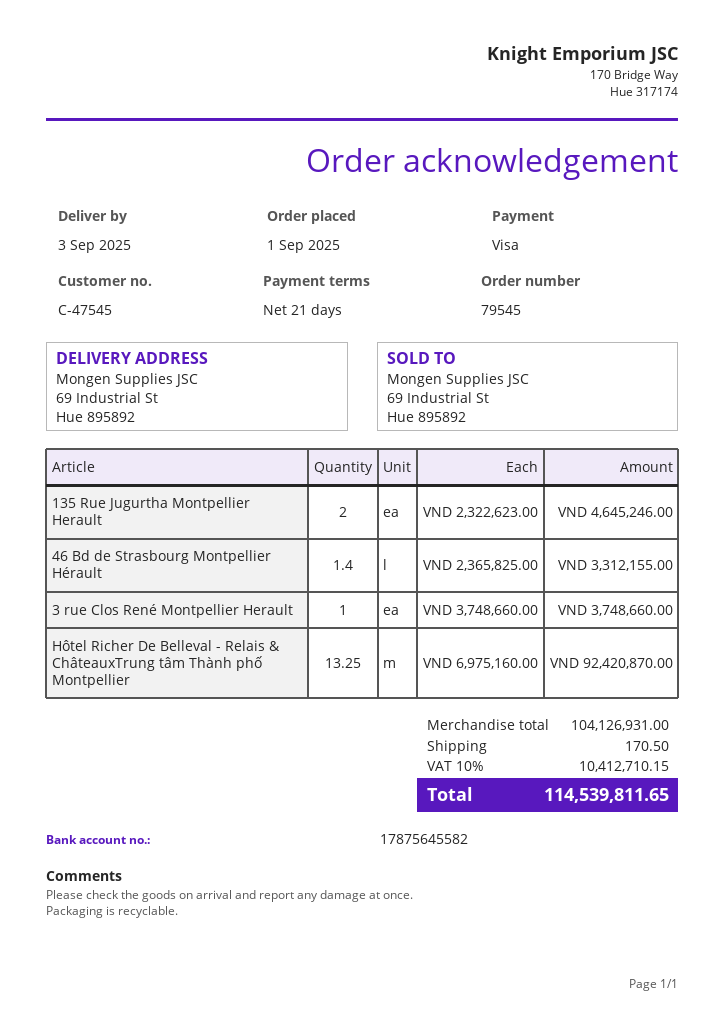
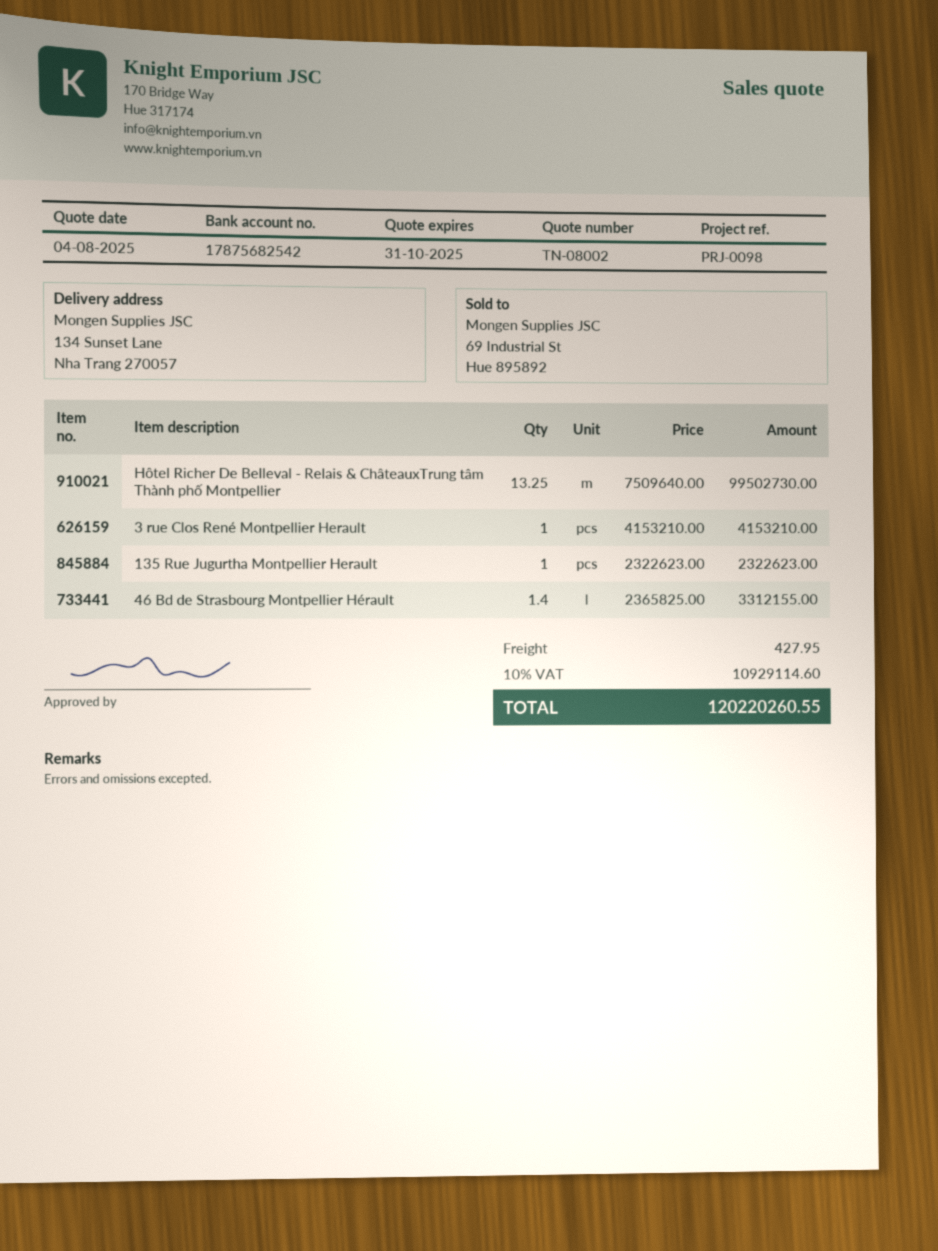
bank account: 17875645582 -> 17875682542
ship to: 69 Industrial St, Hue 895892 -> 134 Sunset Lane, Nha Trang 270057
135 Rue Jugurtha Montpellier Herault: 2 x 2322623.00 = 4645246.00 -> 1 x 2322623.00 = 2322623.00
3 rue Clos René Montpellier Herault: 1 x 3748660.00 = 3748660.00 -> 1 x 4153210.00 = 4153210.00
Hôtel Richer De Belleval - Relais & ChâteauxTrung tâm Thành phố Montpellier: 13.25 x 6975160.00 = 92420870.00 -> 13.25 x 7509640.00 = 99502730.00
shipping: 170.50 -> 427.95
tax: 10% = 10412710.15 -> 10% = 10929114.60
total: 114539811.65 -> 120220260.55

